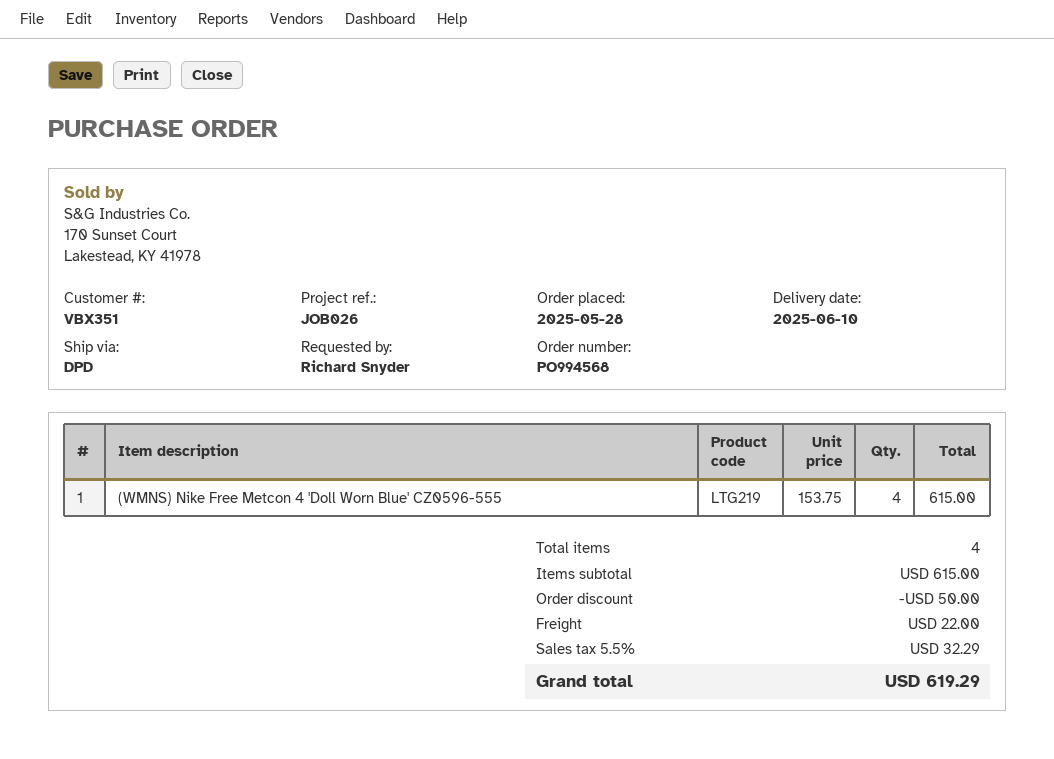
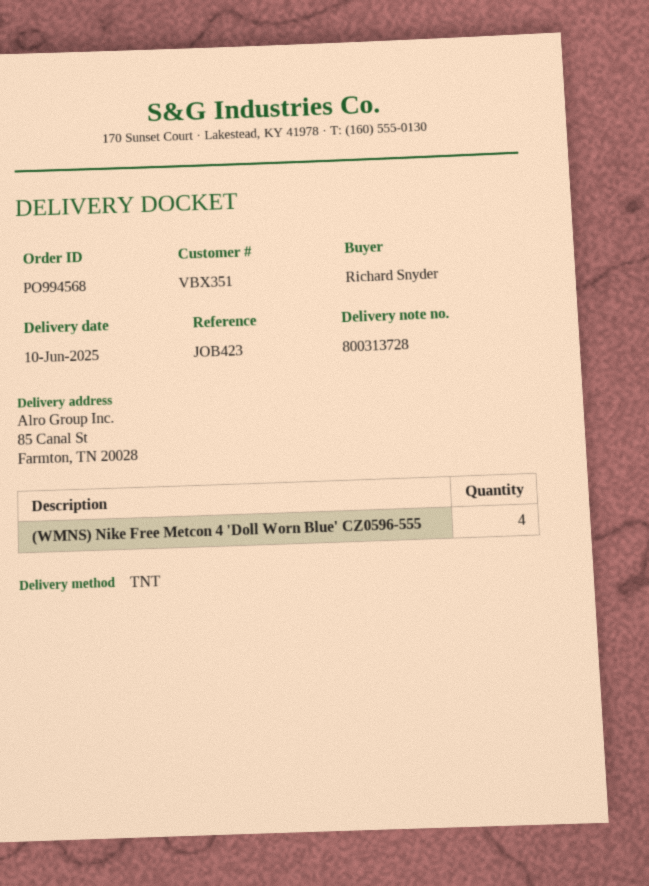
reference: JOB026 -> JOB423
shipping method: DPD -> TNT

